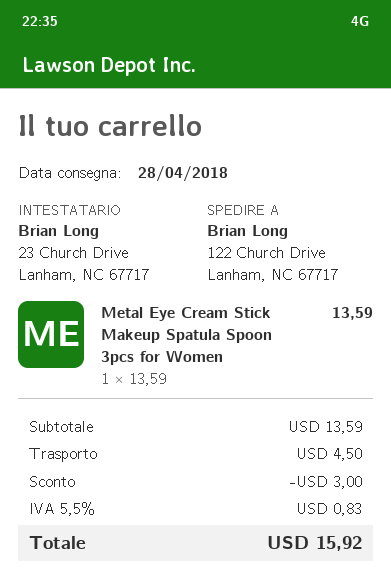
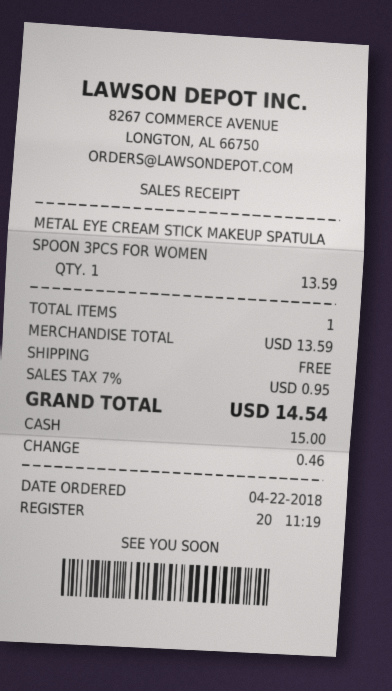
discount: 3.00 -> none
shipping: 4.50 -> 0.00
tax: 5.5% = 0.83 -> 7% = 0.95
total: 15.92 -> 14.54

